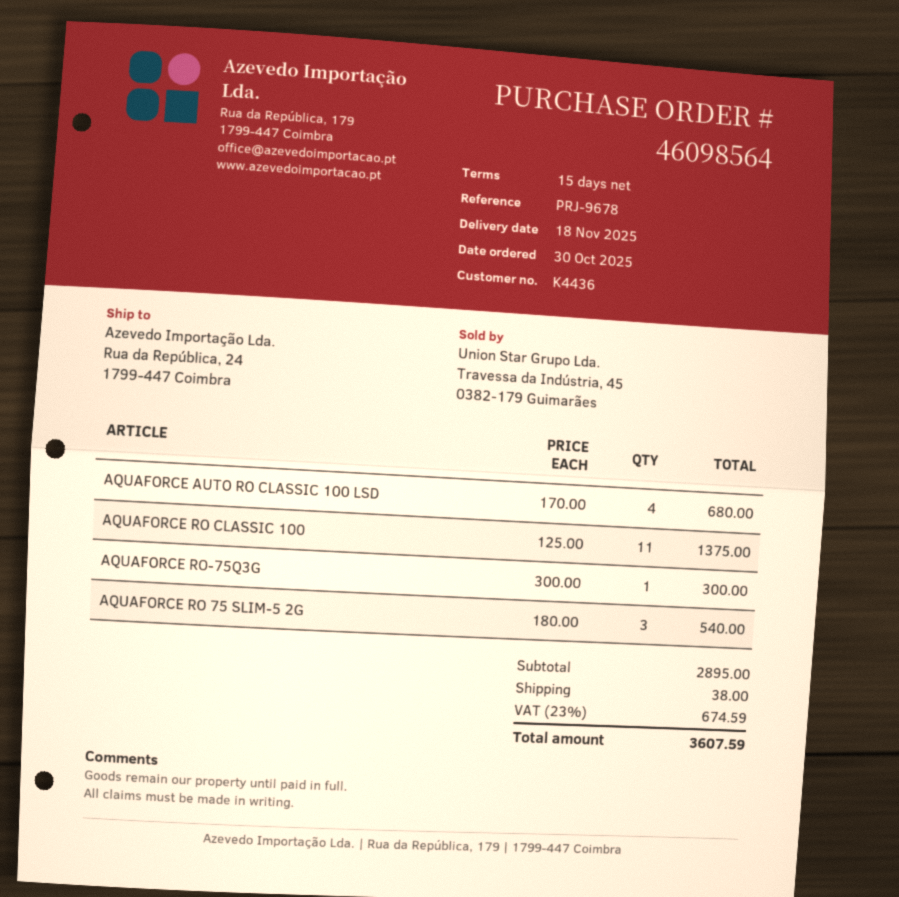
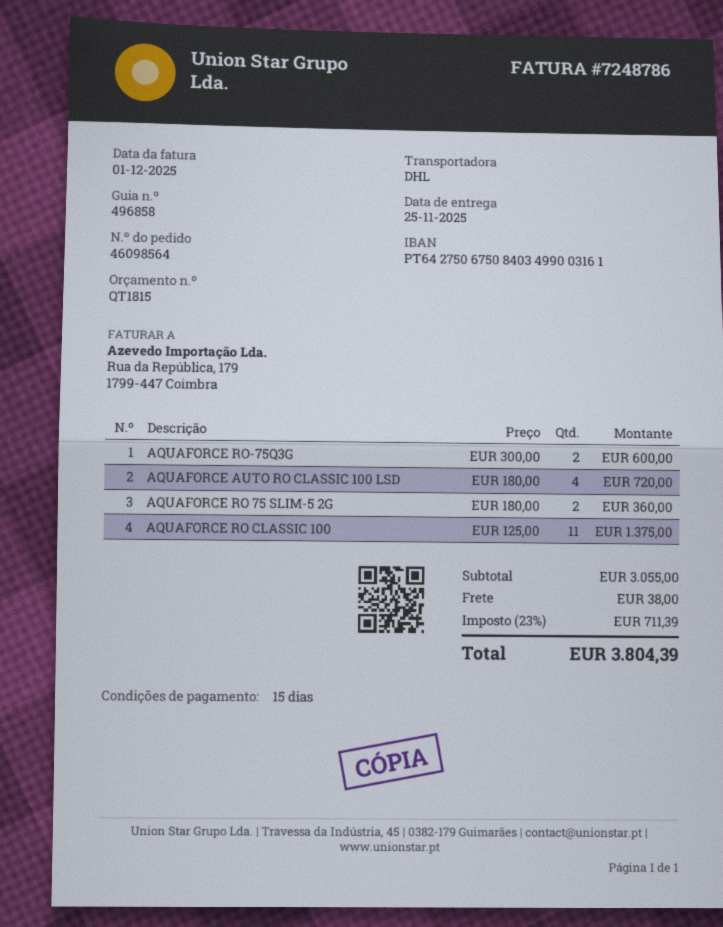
delivery date: 2025-11-18 -> 2025-11-25
AQUAFORCE AUTO RO CLASSIC 100 LSD: 4 x 170.00 = 680.00 -> 4 x 180.00 = 720.00
AQUAFORCE RO-75Q3G: 1 x 300.00 = 300.00 -> 2 x 300.00 = 600.00
AQUAFORCE RO 75 SLIM-5 2G: 3 x 180.00 = 540.00 -> 2 x 180.00 = 360.00
subtotal: 2895.00 -> 3055.00
tax: 23% = 674.59 -> 23% = 711.39
total: 3607.59 -> 3804.39

